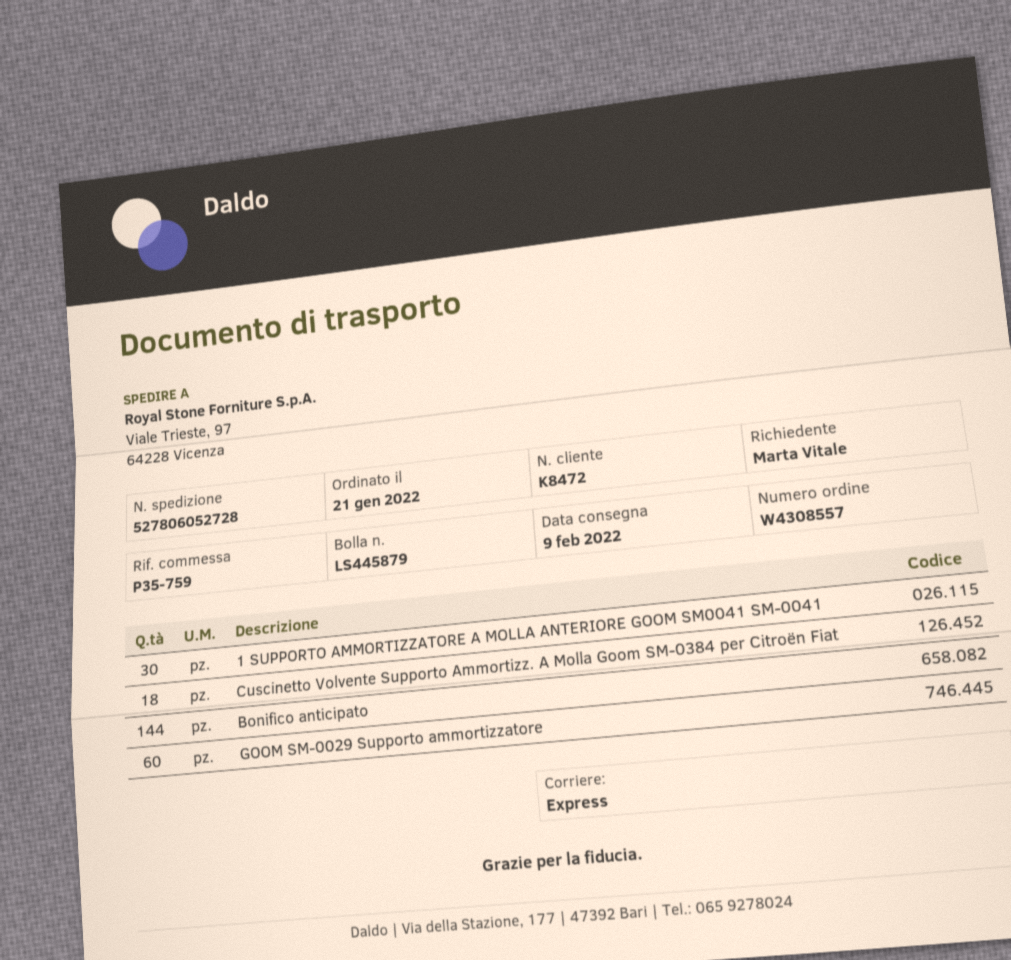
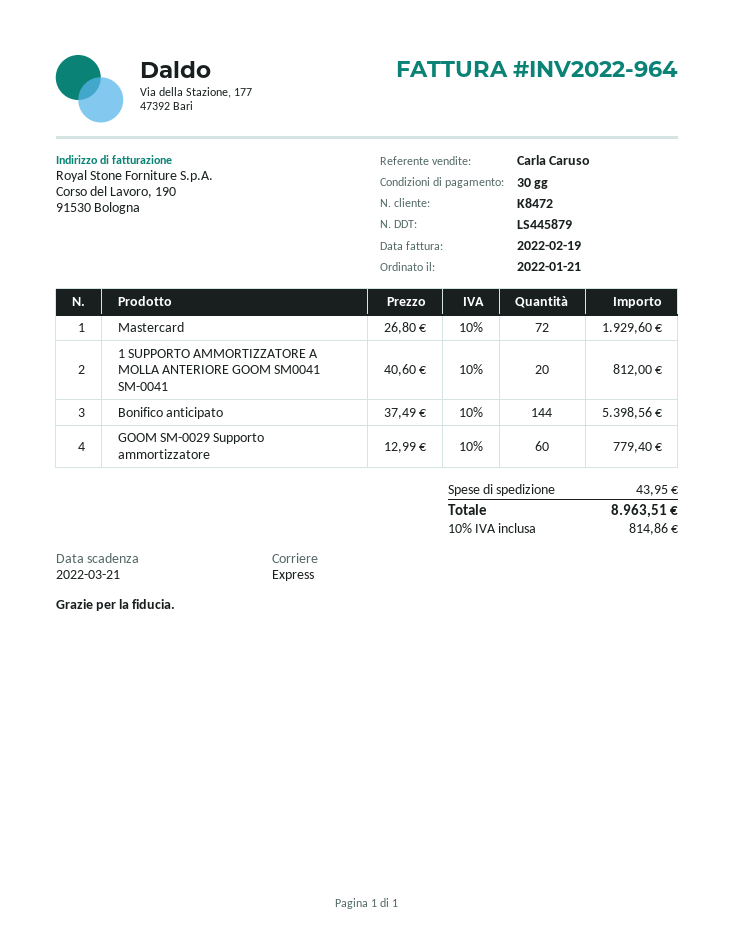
1 SUPPORTO AMMORTIZZATORE A MOLLA ANTERIORE GOOM SM0041 SM-0041: 30 -> 20
Cuscinetto Volvente Supporto Ammortizz. A Molla Goom SM-0384 per Citroën Fiat: 18 -> none
Mastercard: none -> 72

